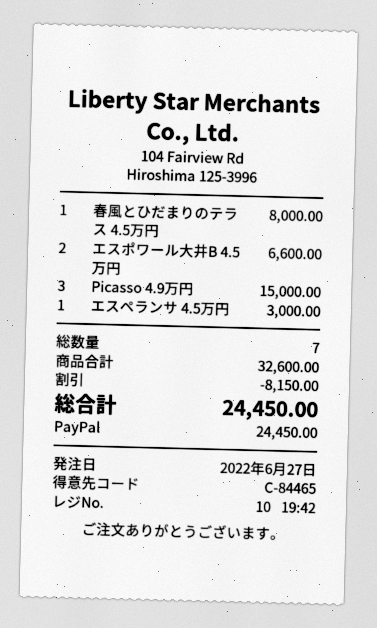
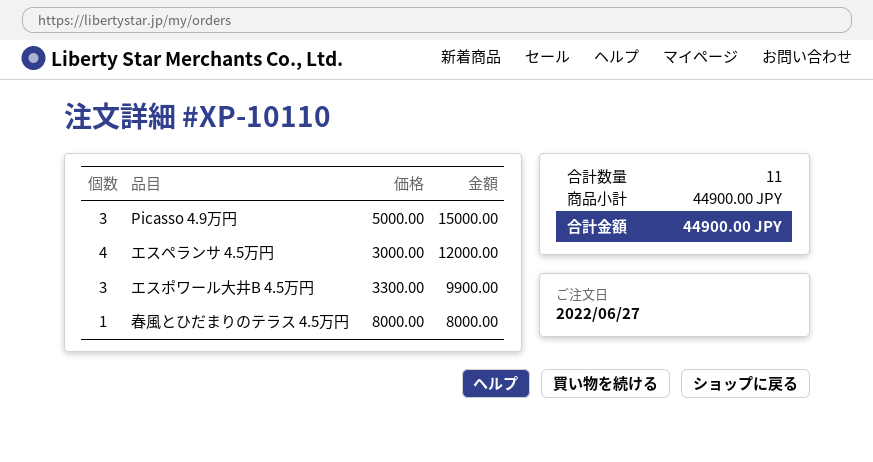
エスポワール大井B 4.5万円: 2 for 6600.00 -> 3 for 9900.00
エスペランサ 4.5万円: 1 for 3000.00 -> 4 for 12000.00
total quantity: 7 -> 11
subtotal: 32600.00 -> 44900.00
discount: 8150.00 -> none
total: 24450.00 -> 44900.00

